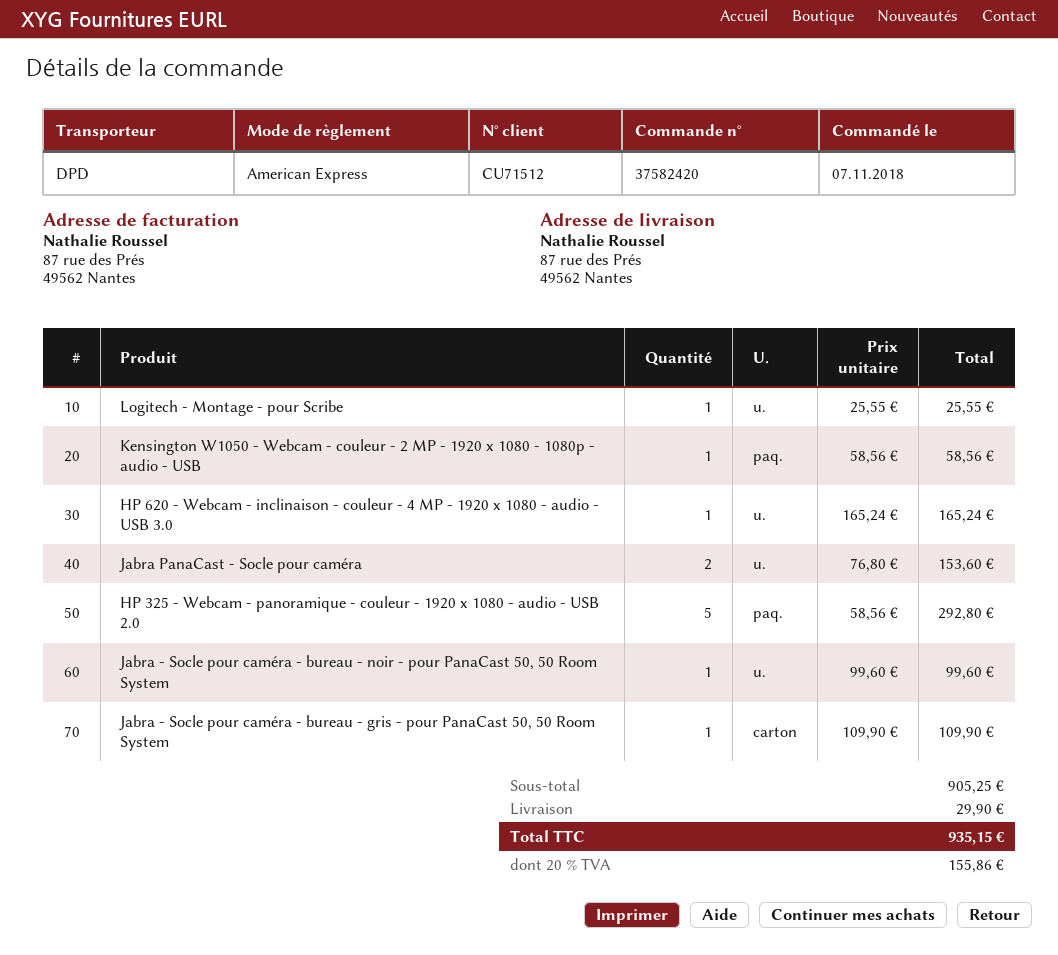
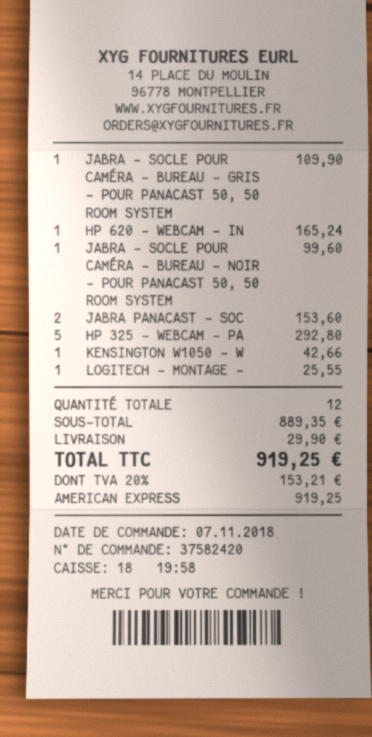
Kensington W1050 - Webcam - couleur - 2 MP - 1920 x 1080 - 1080p - audio - USB: 1 for 58.56 -> 1 for 42.66
subtotal: 905.25 -> 889.35
tax: 20% = 155.86 -> 20% = 153.21
total: 935.15 -> 919.25

